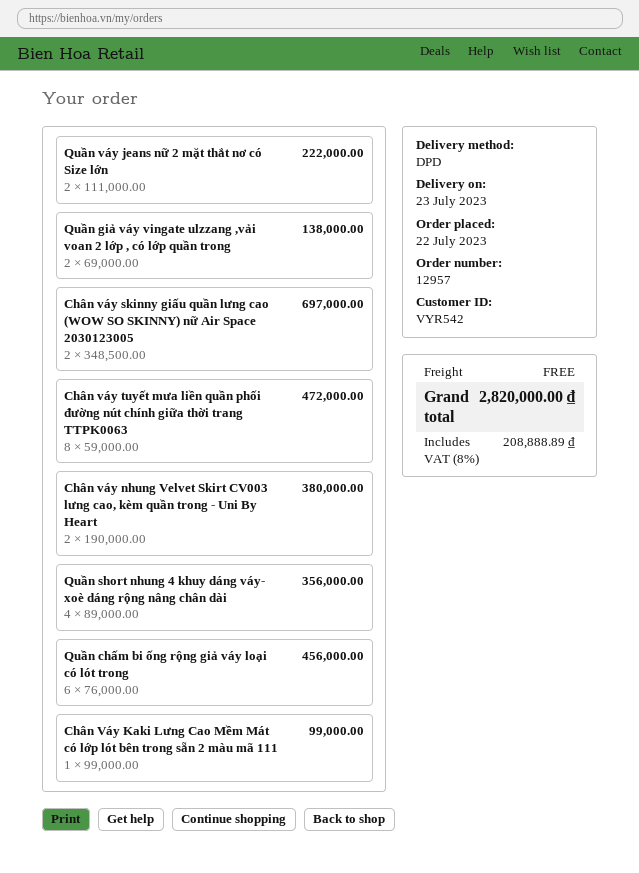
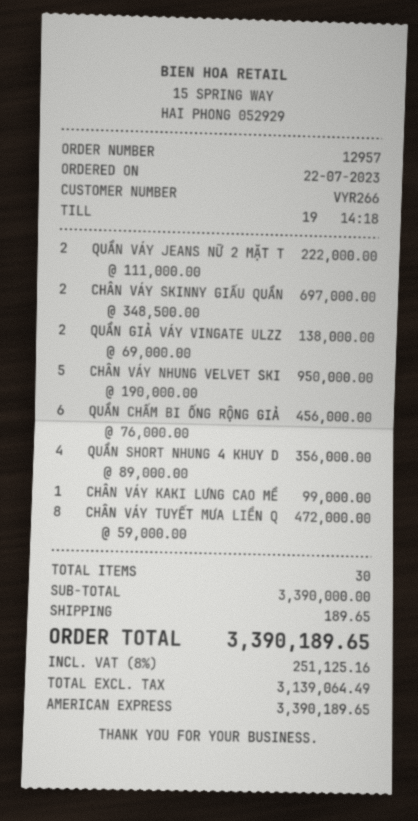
customer number: VYR542 -> VYR266
Chân váy nhung Velvet Skirt CV003 lưng cao, kèm quần trong - Uni By Heart: 2 x 190000.00 = 380000.00 -> 5 x 190000.00 = 950000.00
shipping: 0.00 -> 189.65
tax: 8% = 208888.89 -> 8% = 251125.16
total: 2820000.00 -> 3390189.65

